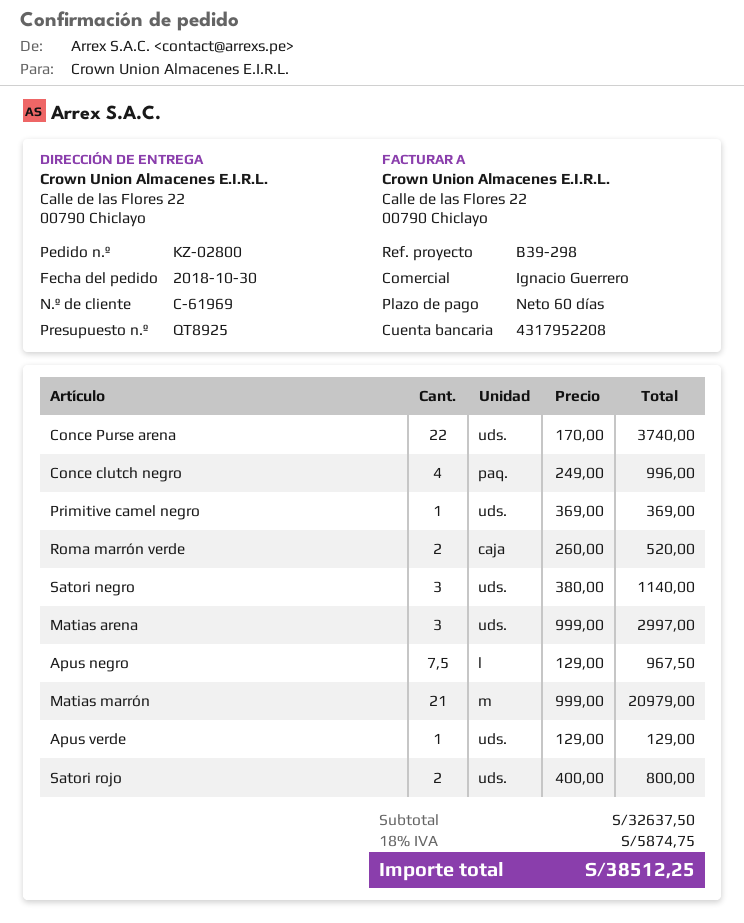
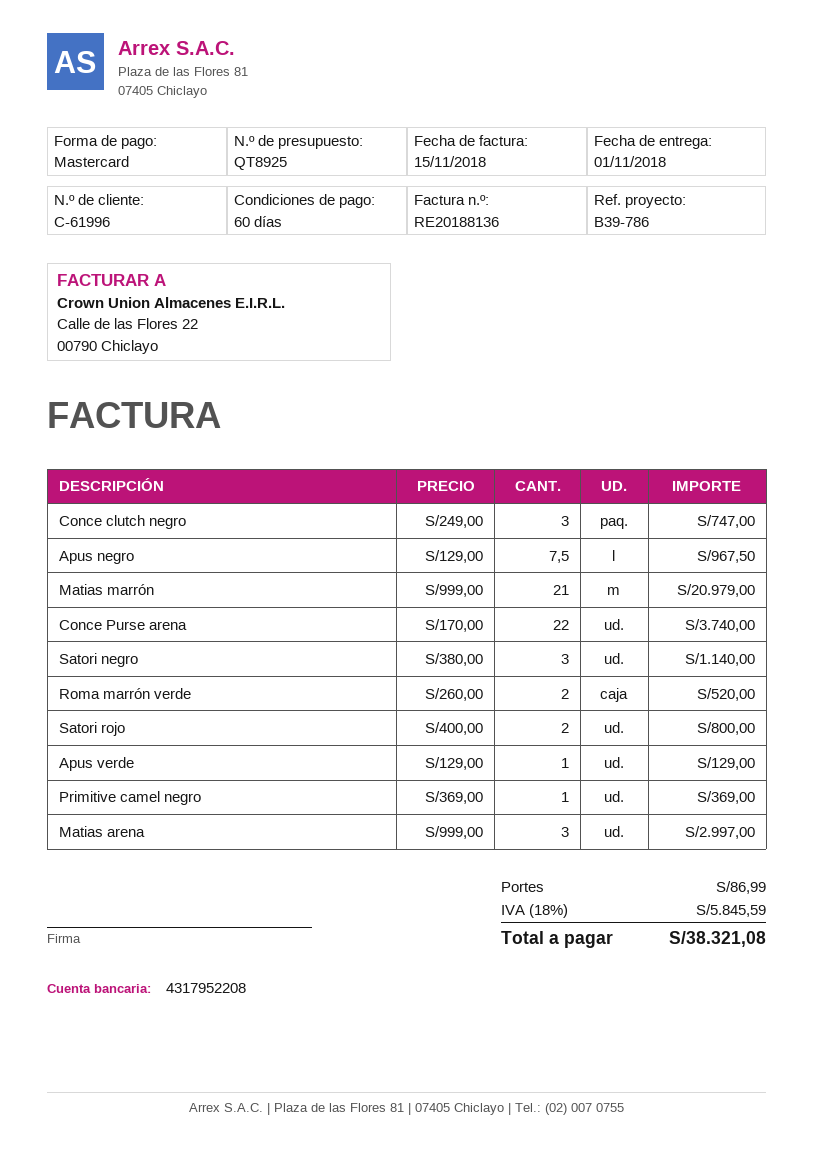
customer number: C-61969 -> C-61996
reference: B39-298 -> B39-786
Conce clutch negro: 4 x 249.00 = 996.00 -> 3 x 249.00 = 747.00
shipping: none -> 86.99
tax: 18% = 5874.75 -> 18% = 5845.59
total: 38512.25 -> 38321.08

